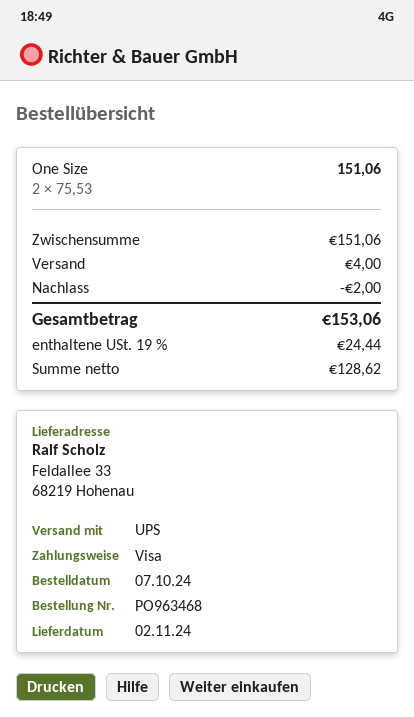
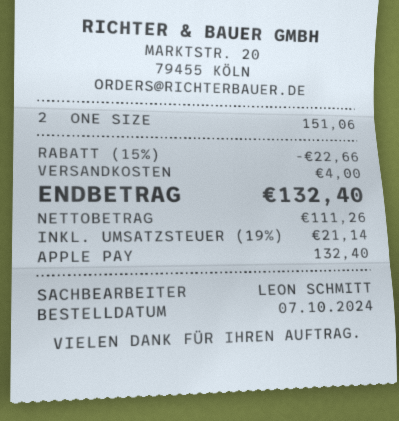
payment method: Visa -> Apple Pay
discount: 2.00 -> 22.66
net: 128.62 -> 111.26
tax: 19% = 24.44 -> 19% = 21.14
total: 153.06 -> 132.40

